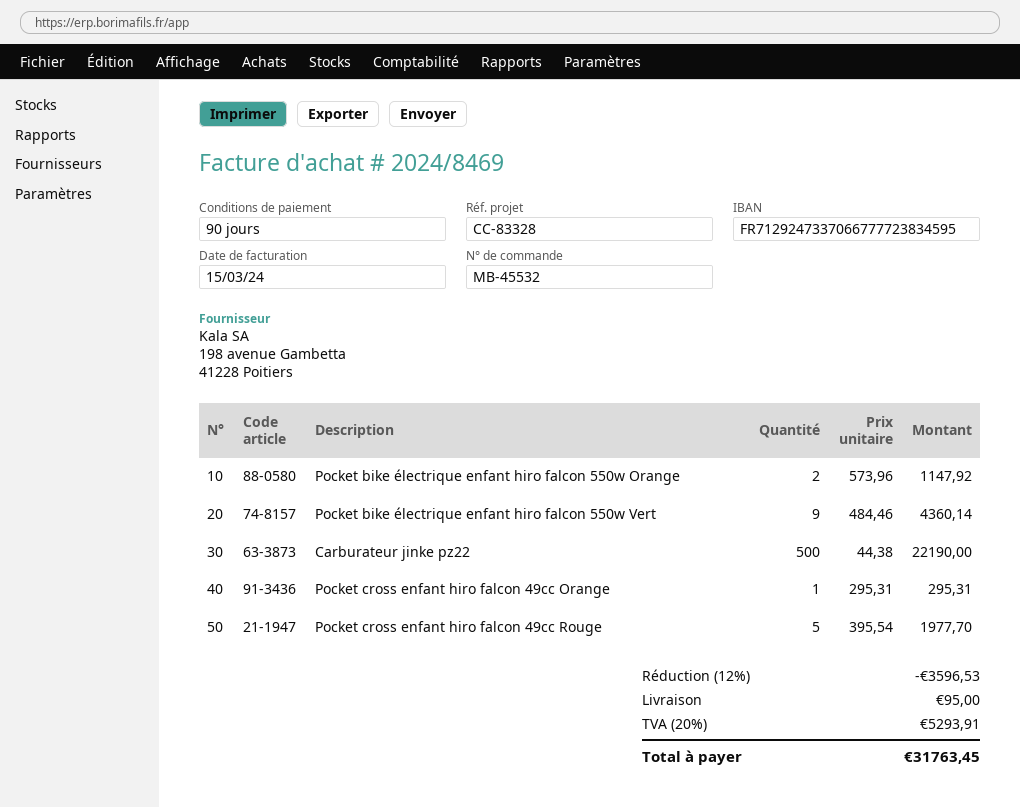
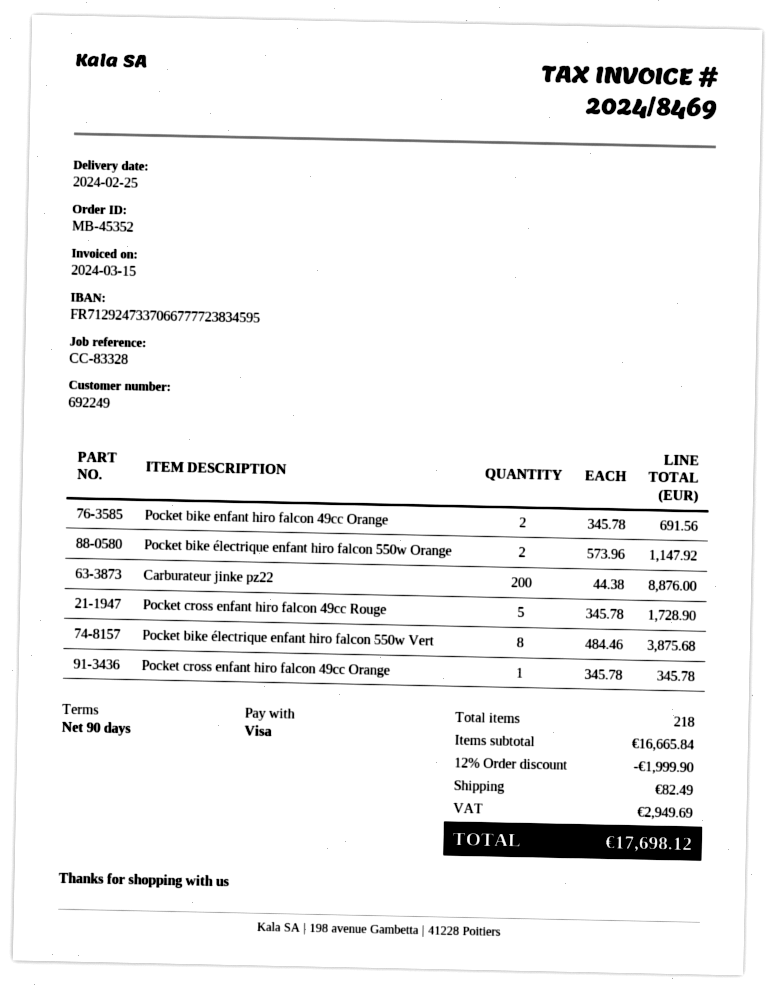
order number: MB-45532 -> MB-45352
Pocket bike électrique enfant hiro falcon 550w Vert: 9 x 484.46 = 4360.14 -> 8 x 484.46 = 3875.68
Carburateur jinke pz22: 500 x 44.38 = 22190.00 -> 200 x 44.38 = 8876.00
Pocket cross enfant hiro falcon 49cc Orange: 1 x 295.31 = 295.31 -> 1 x 345.78 = 345.78
Pocket cross enfant hiro falcon 49cc Rouge: 5 x 395.54 = 1977.70 -> 5 x 345.78 = 1728.90
Pocket bike enfant hiro falcon 49cc Orange: none -> 2 x 345.78 = 691.56
discount: 12% = 3596.53 -> 12% = 1999.90
shipping: 95.00 -> 82.49
tax: 5293.91 -> 2949.69
total: 31763.45 -> 17698.12

